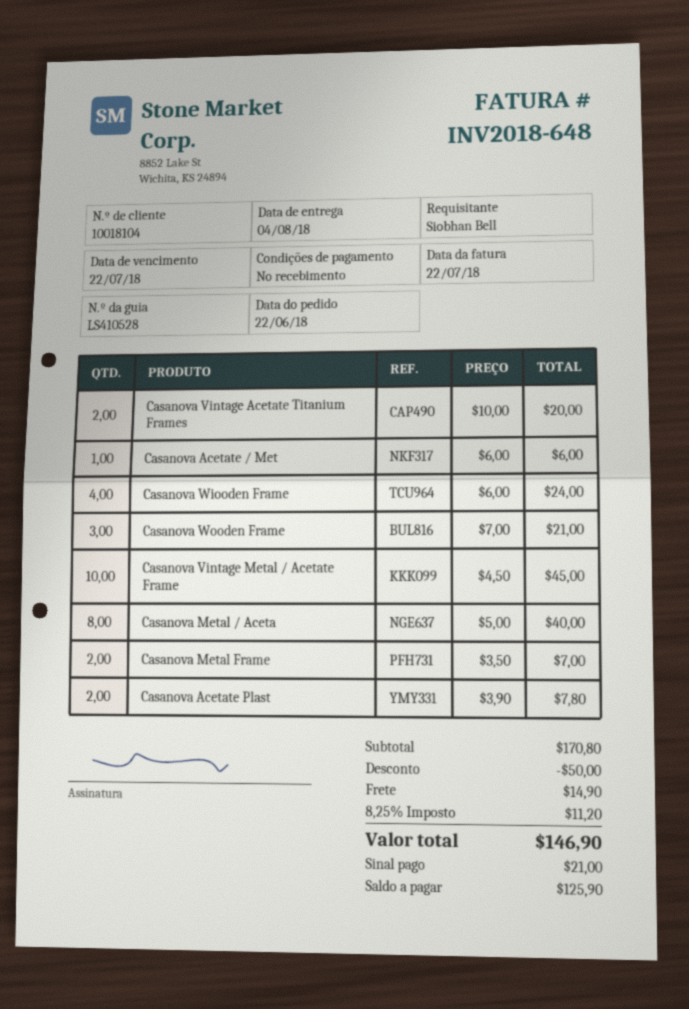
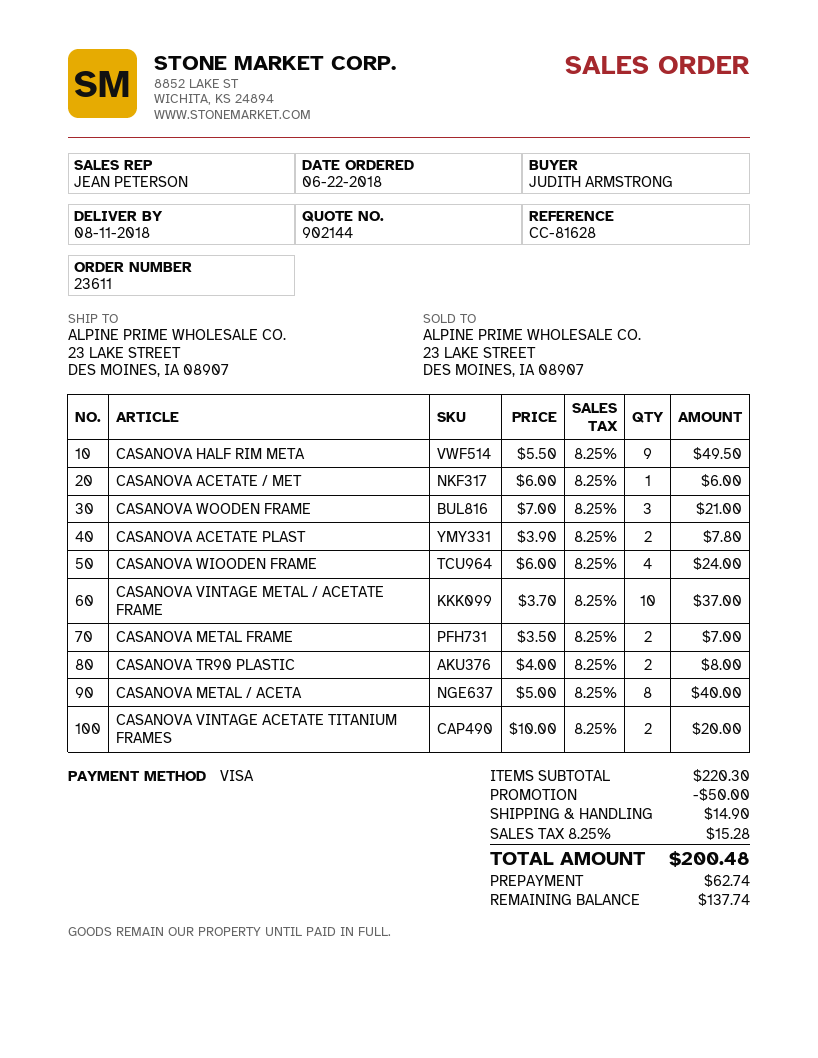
delivery date: 2018-08-04 -> 2018-08-11
ordered by: Siobhan Bell -> JUDITH ARMSTRONG
Casanova Vintage Metal / Acetate Frame: 10 x 4.50 = 45.00 -> 10 x 3.70 = 37.00
CASANOVA HALF RIM META: none -> 9 x 5.50 = 49.50
CASANOVA TR90 PLASTIC: none -> 2 x 4.00 = 8.00
subtotal: 170.80 -> 220.30
tax: 8.25% = 11.20 -> 8.25% = 15.28
total: 146.90 -> 200.48
deposit: 21.00 -> 62.74
balance: 125.90 -> 137.74

